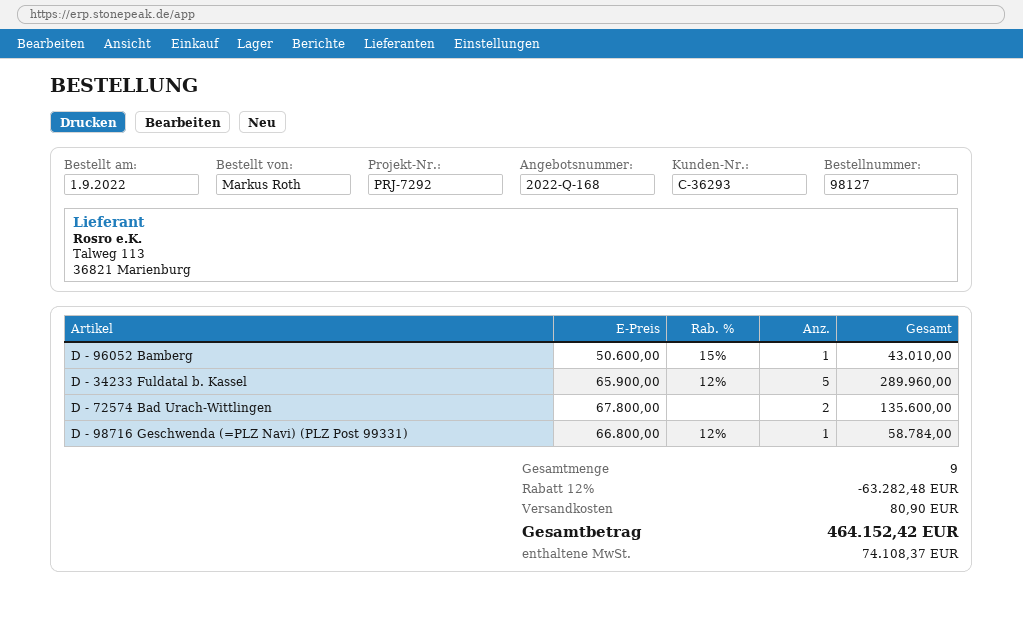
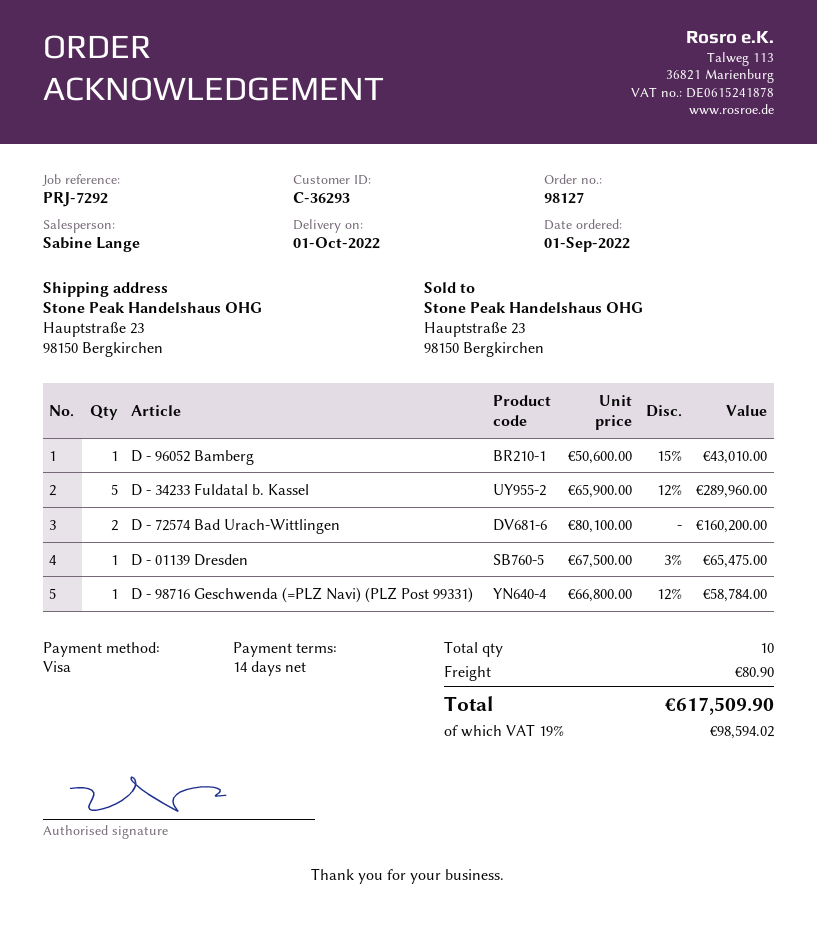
D - 72574 Bad Urach-Wittlingen: 2 x 67800.00 = 135600.00 -> 2 x 80100.00 = 160200.00
D - 01139 Dresden: none -> 1 x 67500.00 - 3% = 65475.00
total quantity: 9 -> 10
discount: 12% = 63282.48 -> none
tax: 74108.37 -> 98594.02
total: 464152.42 -> 617509.90

